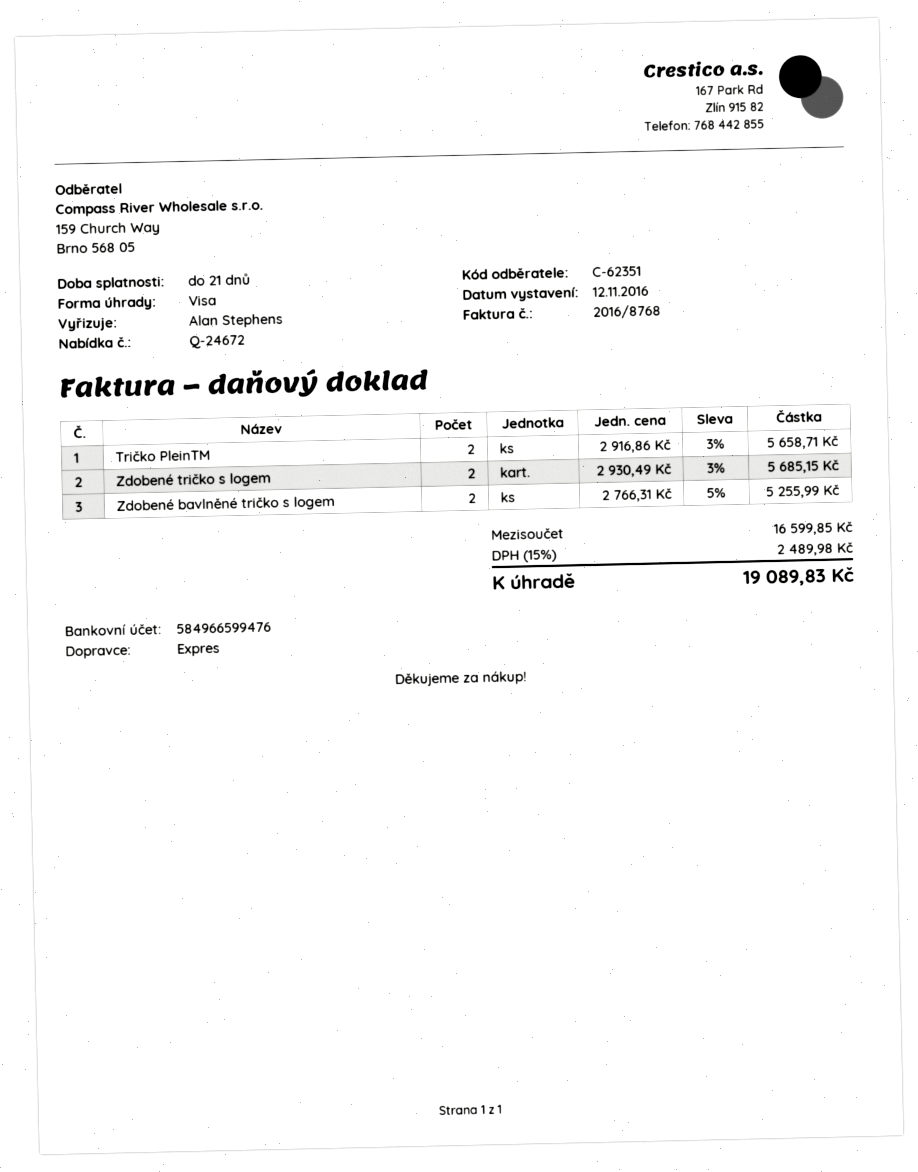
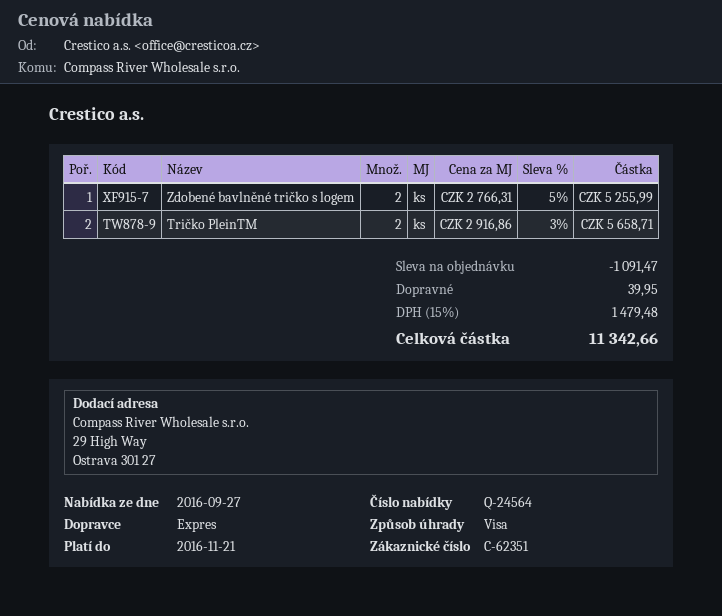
quote number: Q-24672 -> Q-24564
Zdobené tričko s logem: 2 x 2930.49 - 3% = 5685.15 -> none
discount: none -> 1091.47
shipping: none -> 39.95
tax: 15% = 2489.98 -> 15% = 1479.48
total: 19089.83 -> 11342.66

